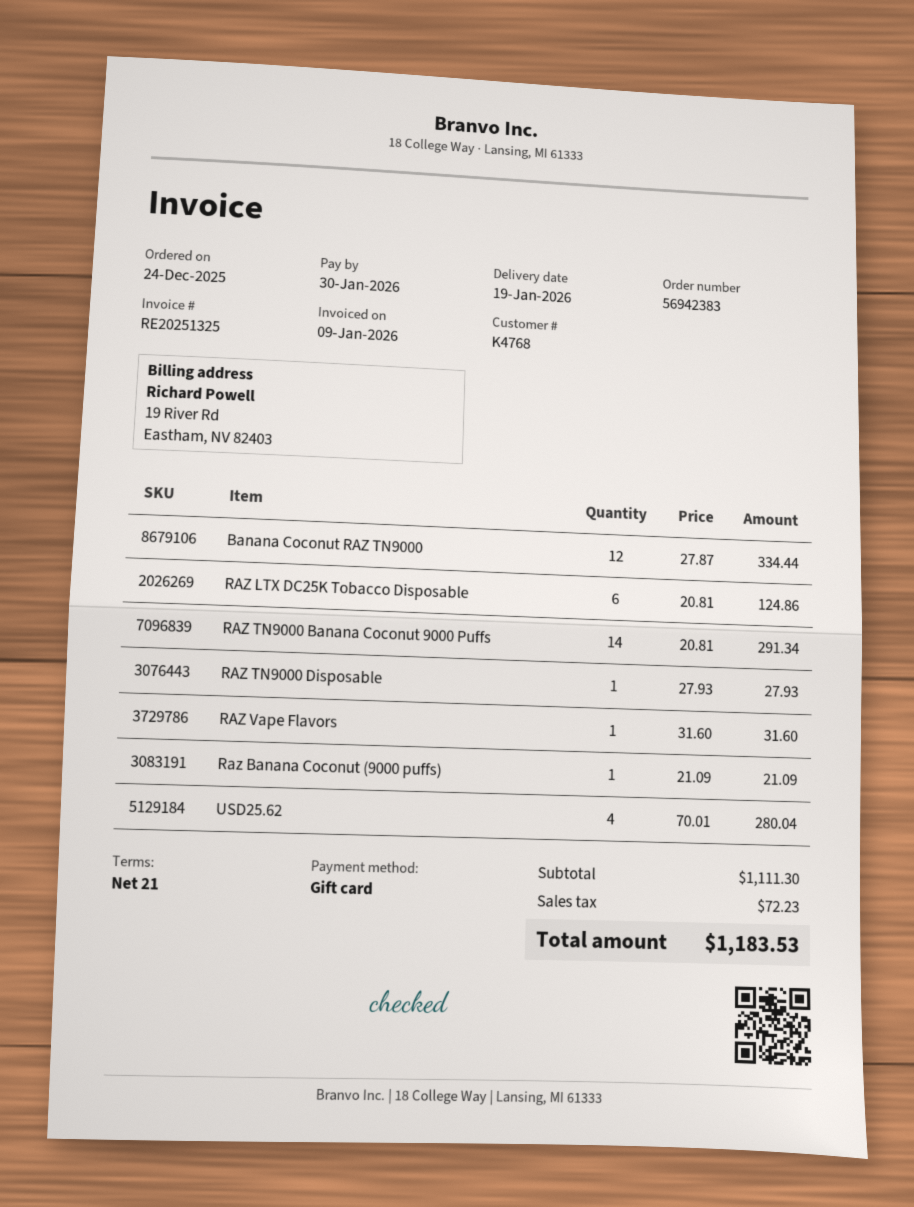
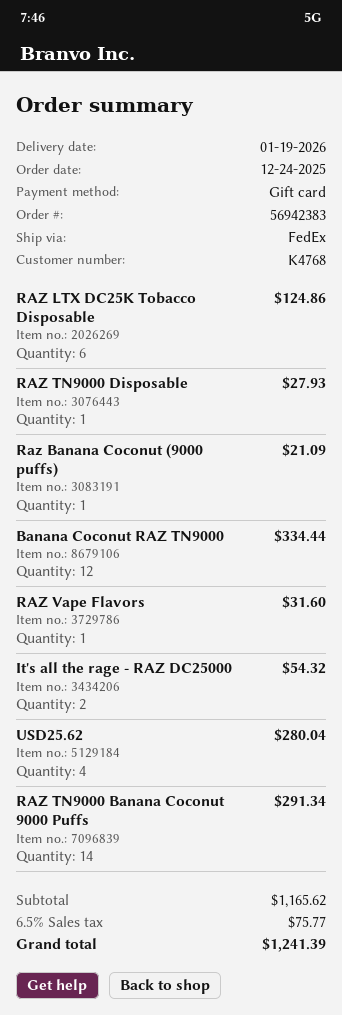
It's all the rage - RAZ DC25000: none -> 2 for 54.32
subtotal: 1111.30 -> 1165.62
tax: 72.23 -> 75.77
total: 1183.53 -> 1241.39

